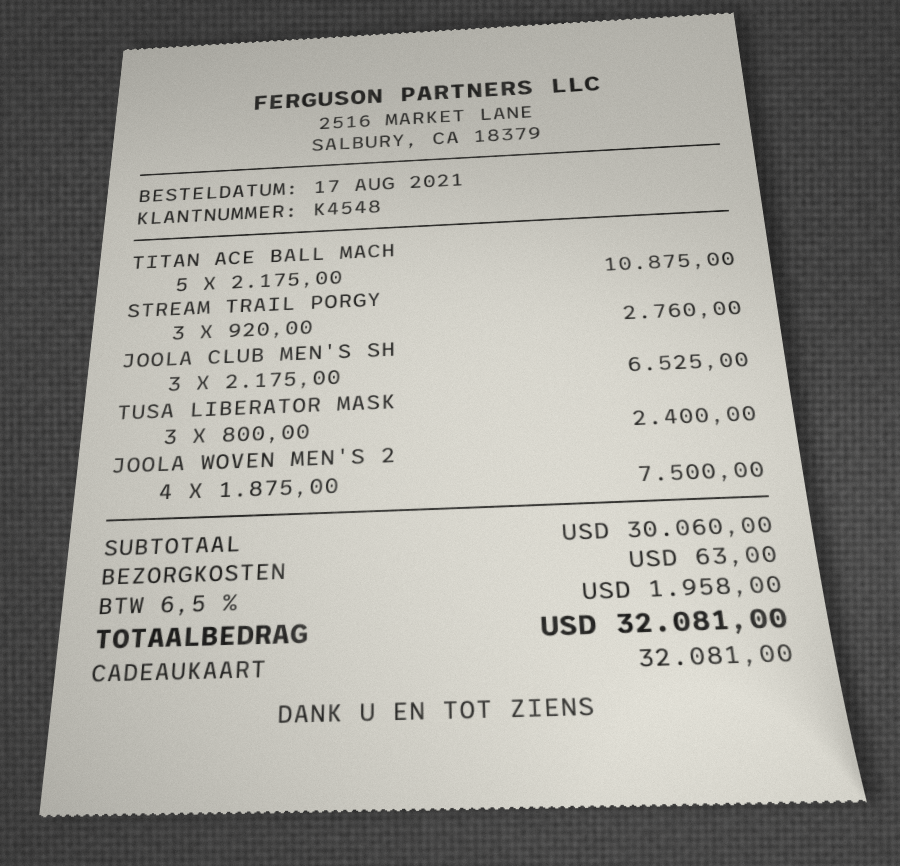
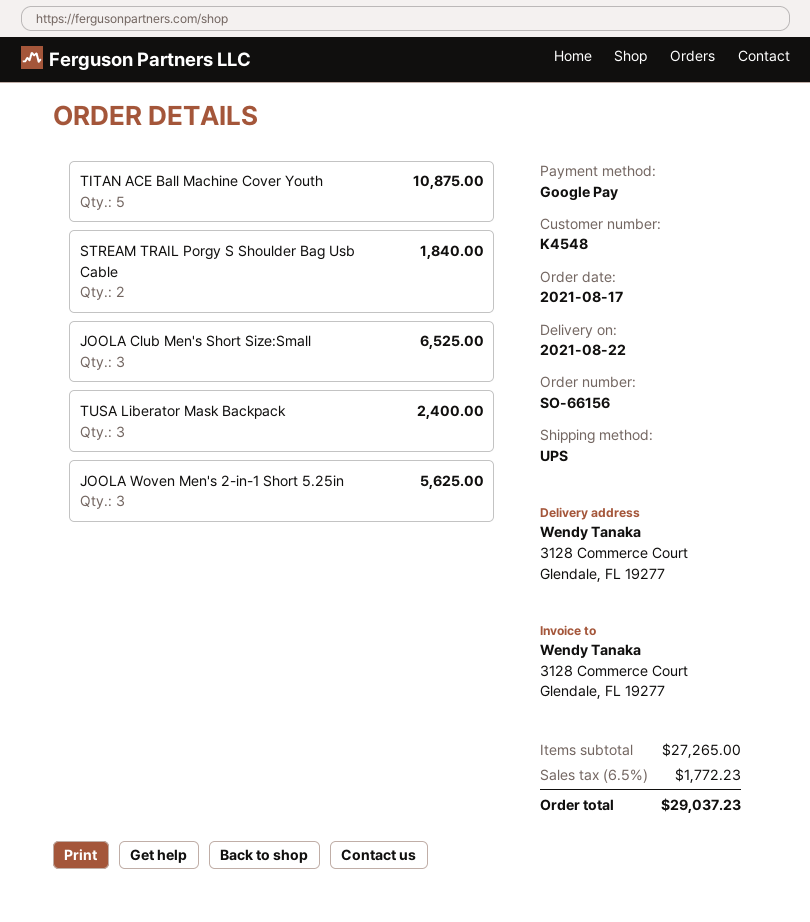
payment method: gift card -> Google Pay
STREAM TRAIL PORGY: 3 for 2760.00 -> 2 for 1840.00
JOOLA WOVEN MEN'S 2: 4 for 7500.00 -> 3 for 5625.00
subtotal: 30060.00 -> 27265.00
shipping: 63.00 -> none
tax: 6.5% = 1958.00 -> 6.5% = 1772.23
total: 32081.00 -> 29037.23

